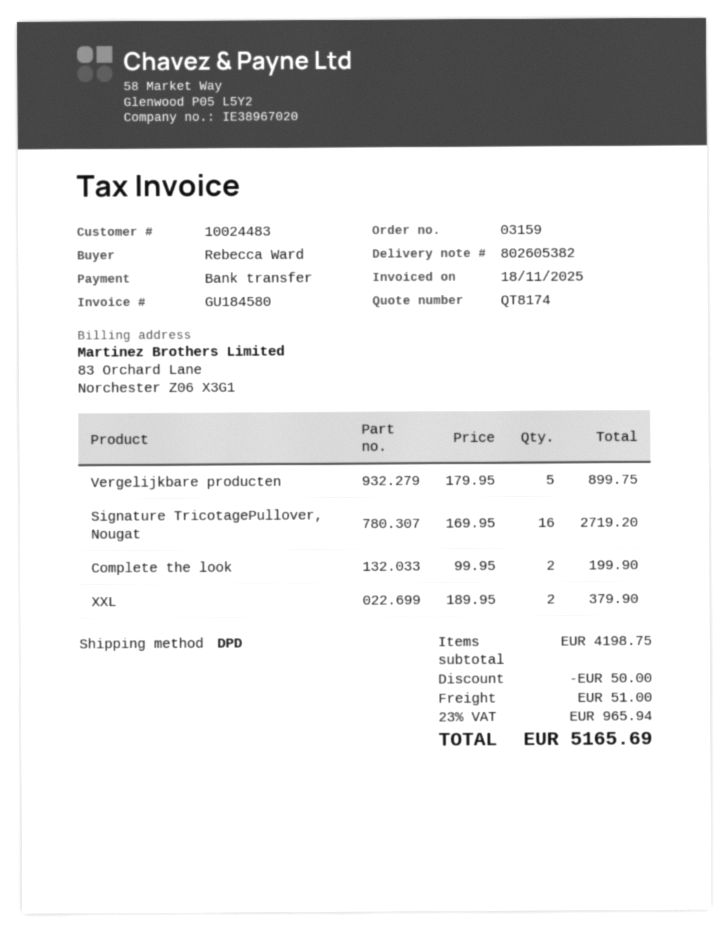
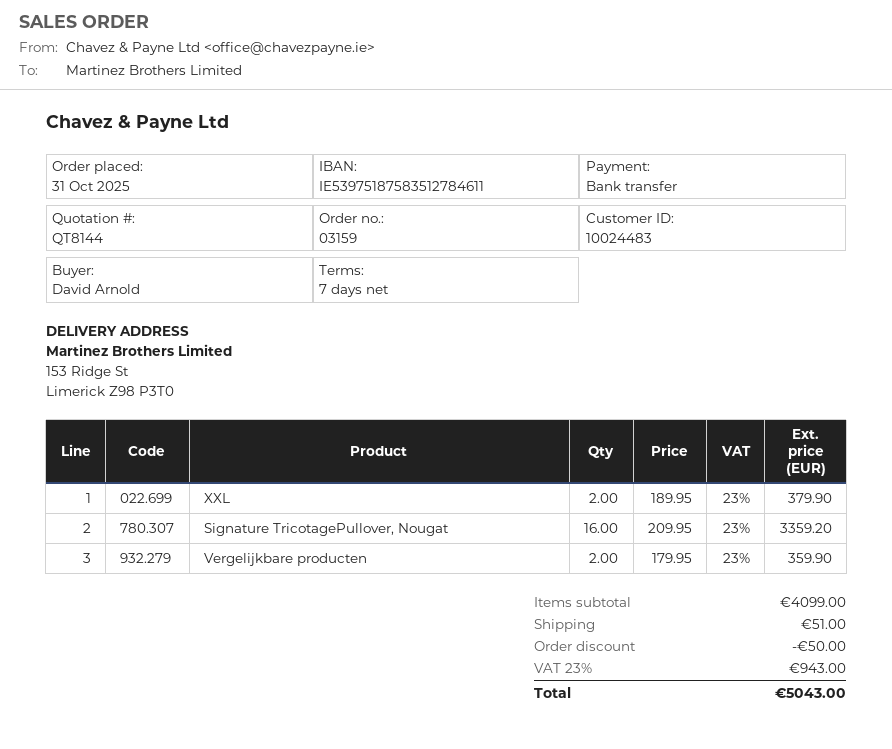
quote number: QT8174 -> QT8144
ordered by: Rebecca Ward -> David Arnold
Vergelijkbare producten: 5 x 179.95 = 899.75 -> 2 x 179.95 = 359.90
Signature TricotagePullover, Nougat: 16 x 169.95 = 2719.20 -> 16 x 209.95 = 3359.20
Complete the look: 2 x 99.95 = 199.90 -> none
subtotal: 4198.75 -> 4099.00
tax: 23% = 965.94 -> 23% = 943.00
total: 5165.69 -> 5043.00

